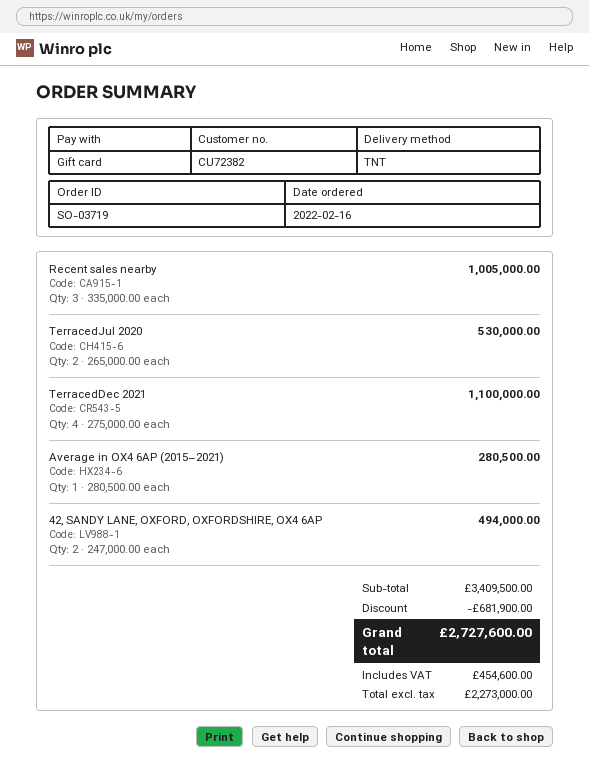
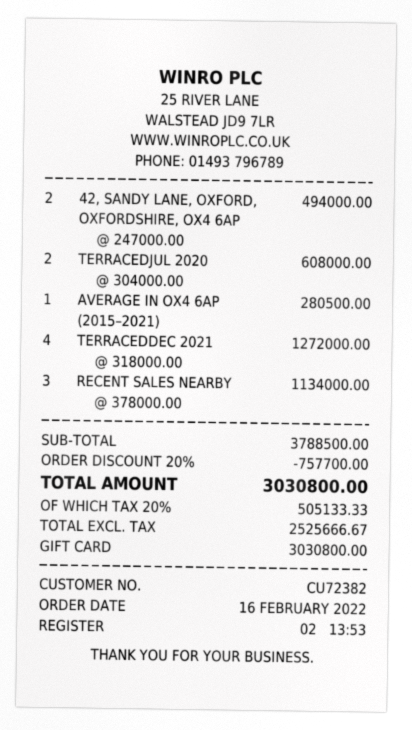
Recent sales nearby: 3 x 335000.00 = 1005000.00 -> 3 x 378000.00 = 1134000.00
TerracedJul 2020: 2 x 265000.00 = 530000.00 -> 2 x 304000.00 = 608000.00
TerracedDec 2021: 4 x 275000.00 = 1100000.00 -> 4 x 318000.00 = 1272000.00
subtotal: 3409500.00 -> 3788500.00
discount: 681900.00 -> 757700.00
net: 2273000.00 -> 2525666.67
tax: 454600.00 -> 505133.33
total: 2727600.00 -> 3030800.00

